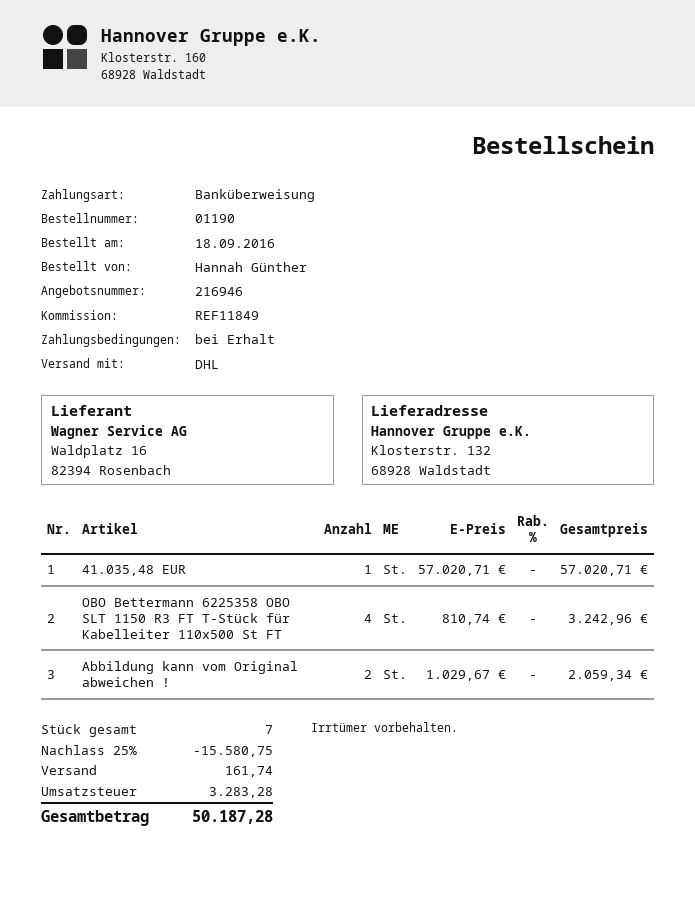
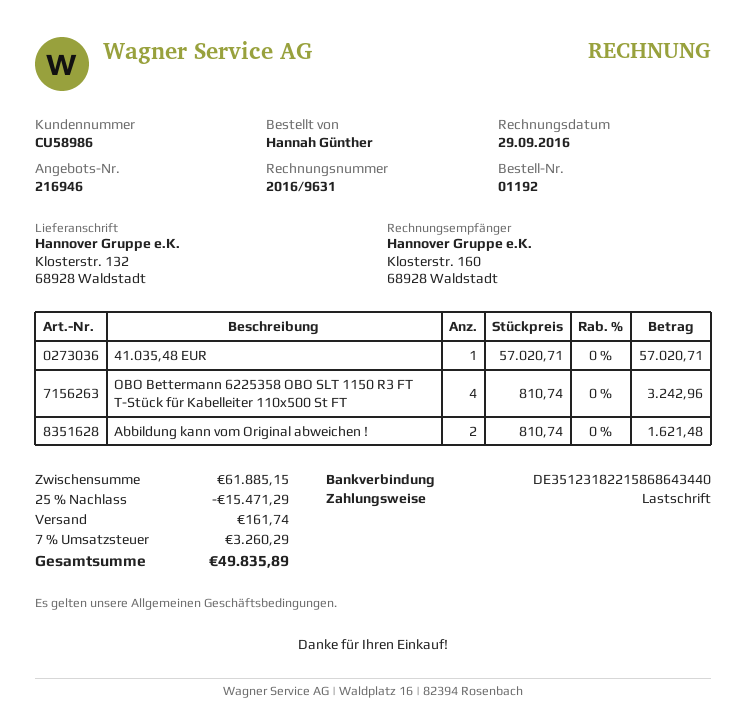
order number: 01190 -> 01192
payment method: bank transfer -> direct debit
Abbildung kann vom Original abweichen !: 2 x 1029.67 = 2059.34 -> 2 x 810.74 = 1621.48
discount: 25% = 15580.75 -> 25% = 15471.29
tax: 3283.28 -> 3260.29
total: 50187.28 -> 49835.89

